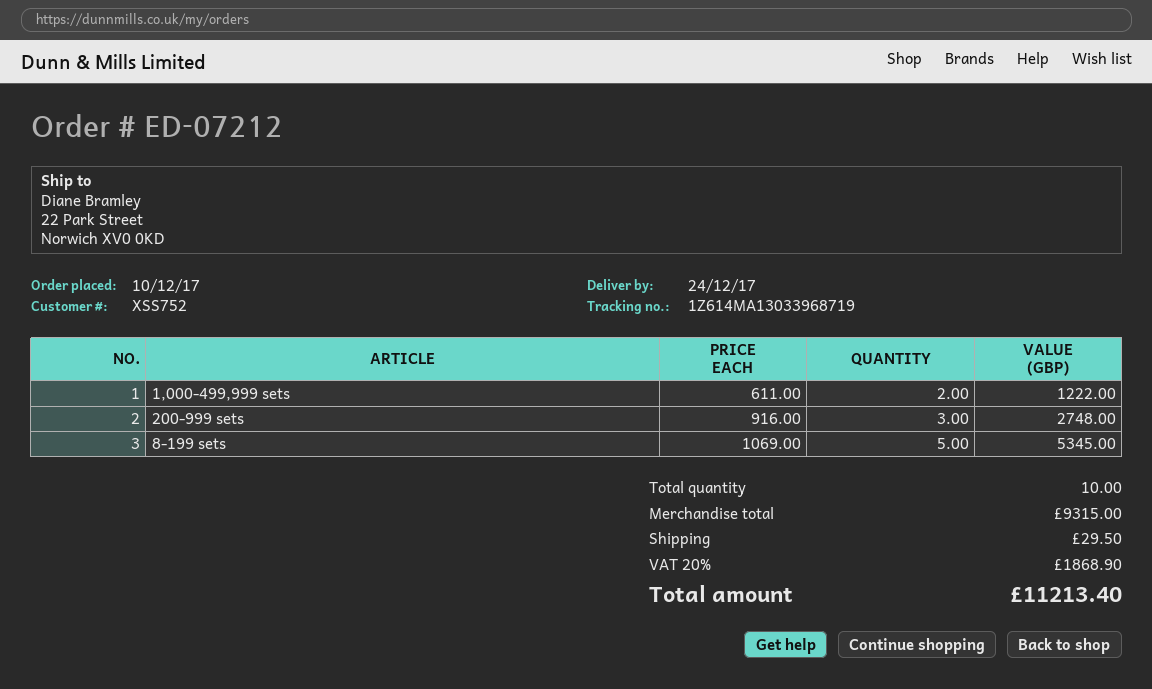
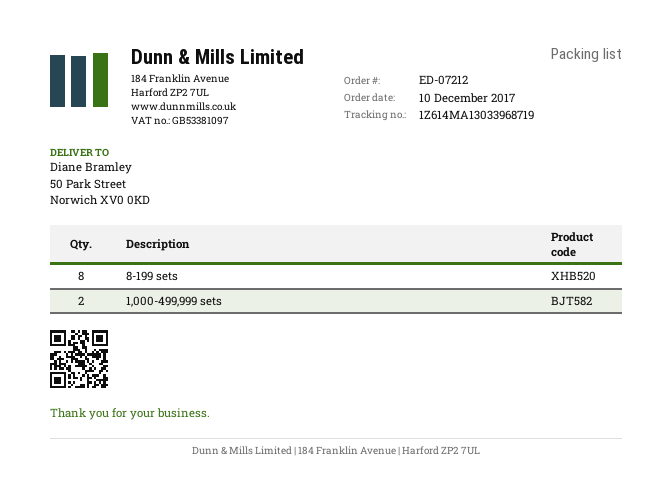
ship to: 22 Park Street, Norwich XV0 0KD -> 50 Park Street, Norwich XV0 0KD
200-999 sets: 3 -> none
8-199 sets: 5 -> 8

